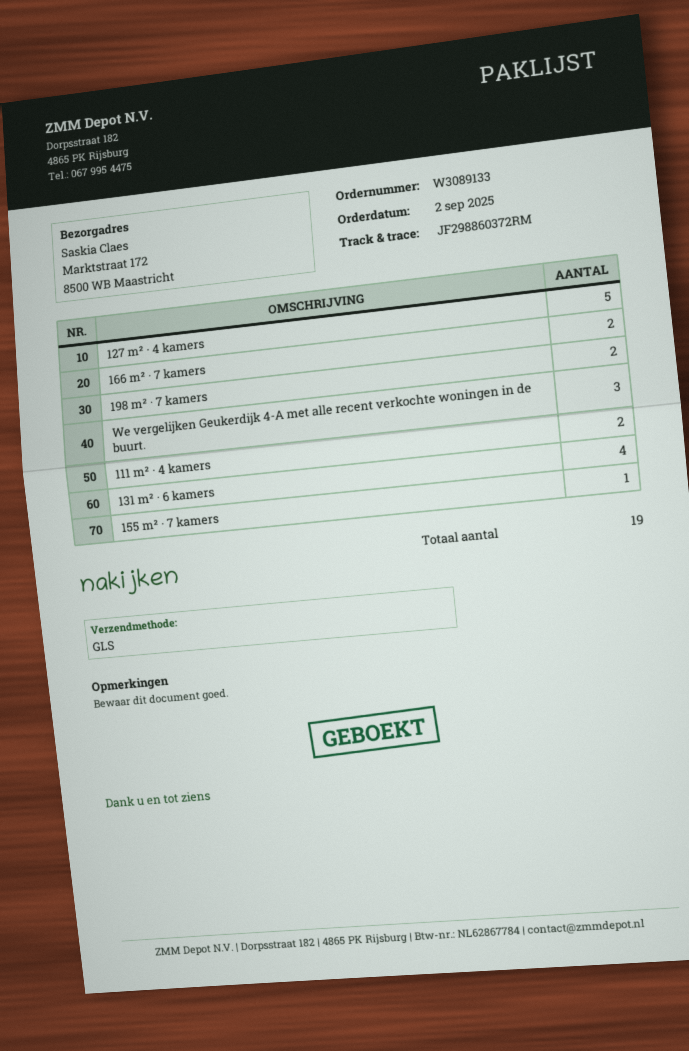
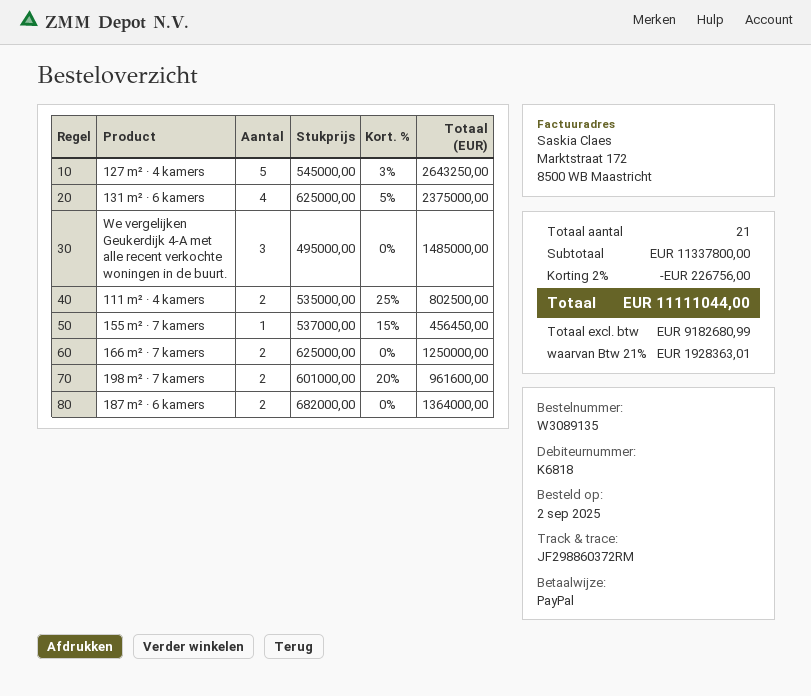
order number: W3089133 -> W3089135
187 m² · 6 kamers: none -> 2
total quantity: 19 -> 21

